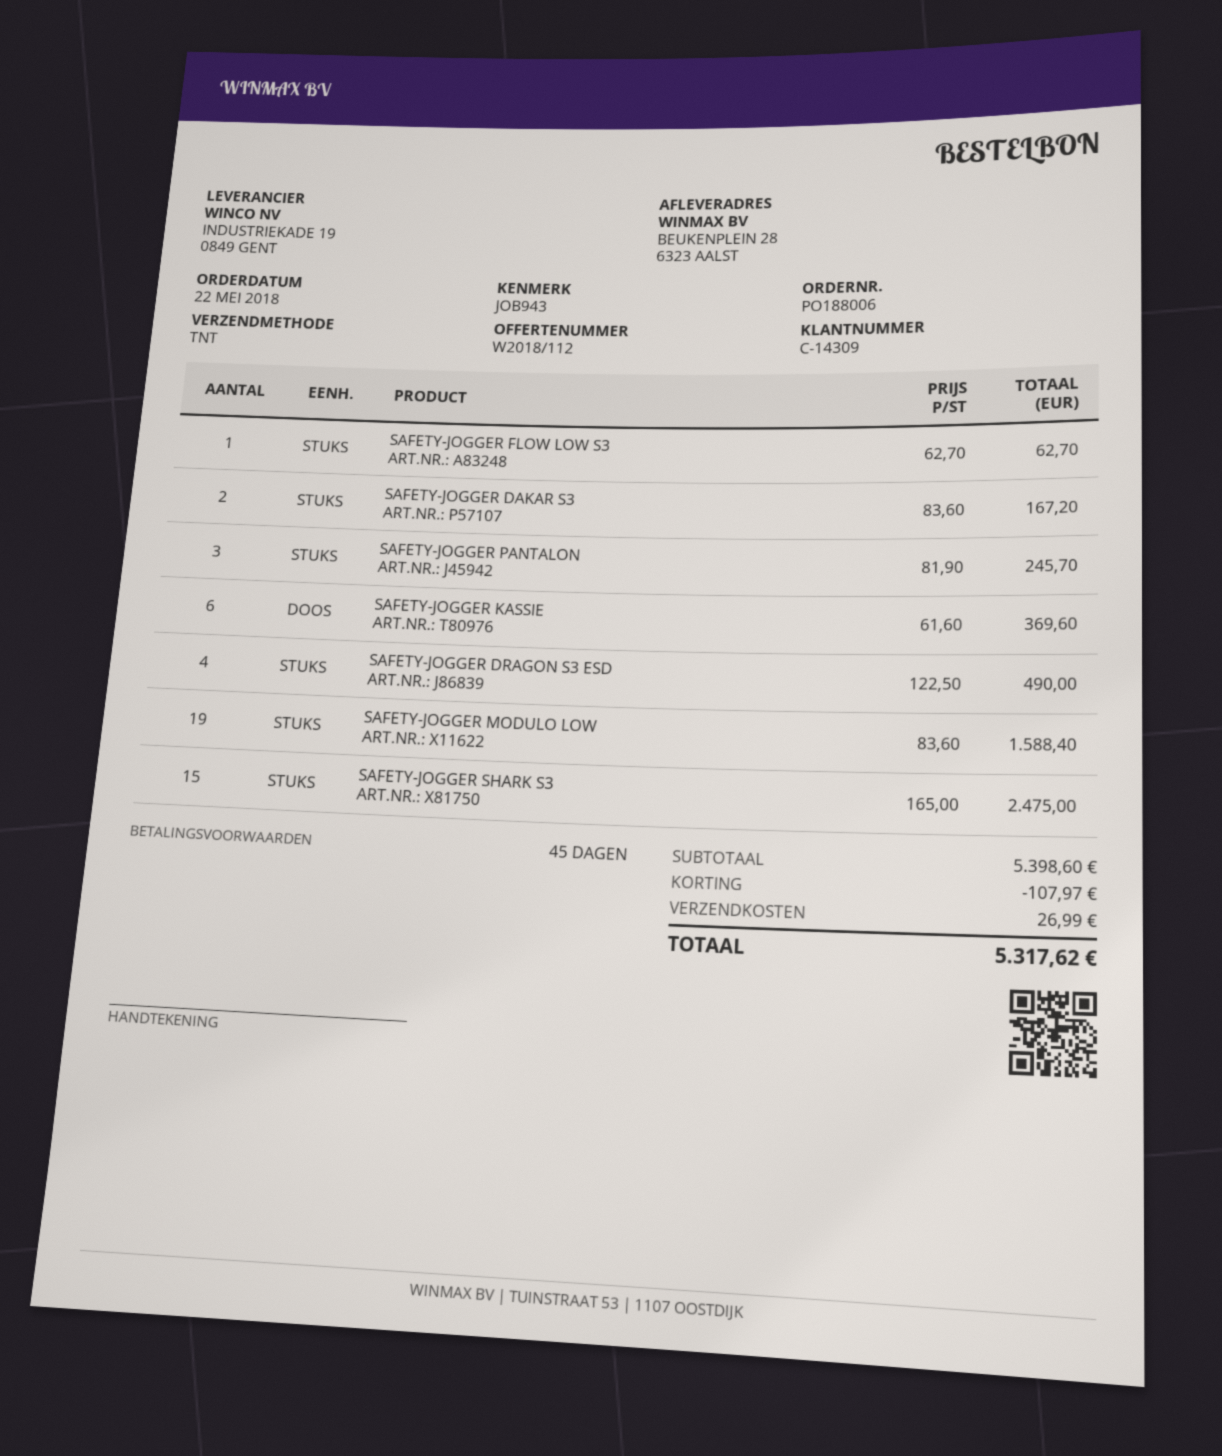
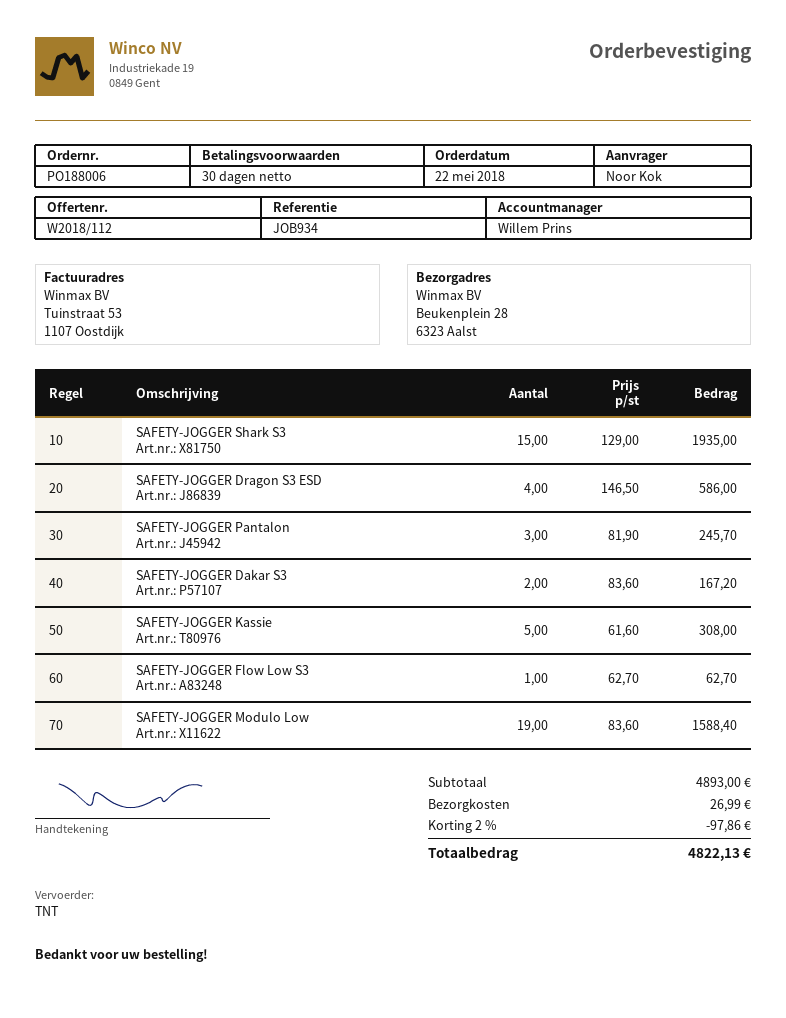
payment terms: 45 days -> 30 days
reference: JOB943 -> JOB934
SAFETY-JOGGER KASSIE: 6 x 61.60 = 369.60 -> 5 x 61.60 = 308.00
SAFETY-JOGGER DRAGON S3 ESD: 4 x 122.50 = 490.00 -> 4 x 146.50 = 586.00
SAFETY-JOGGER SHARK S3: 15 x 165.00 = 2475.00 -> 15 x 129.00 = 1935.00
subtotal: 5398.60 -> 4893.00
discount: 107.97 -> 97.86
total: 5317.62 -> 4822.13

